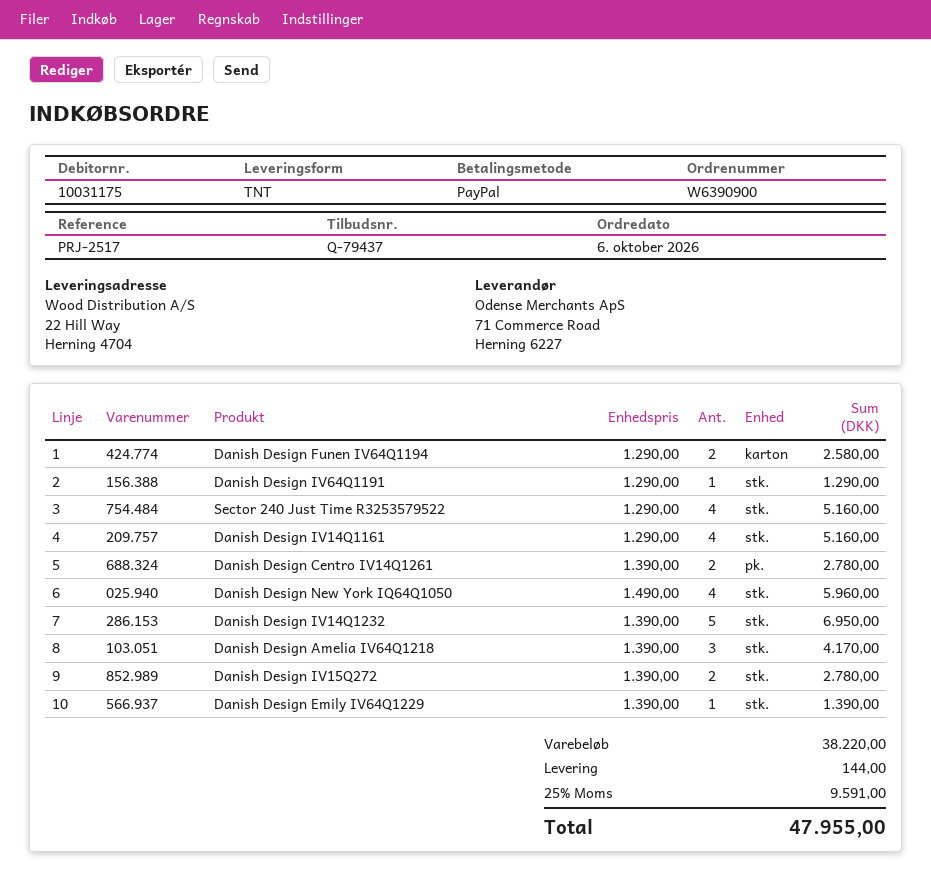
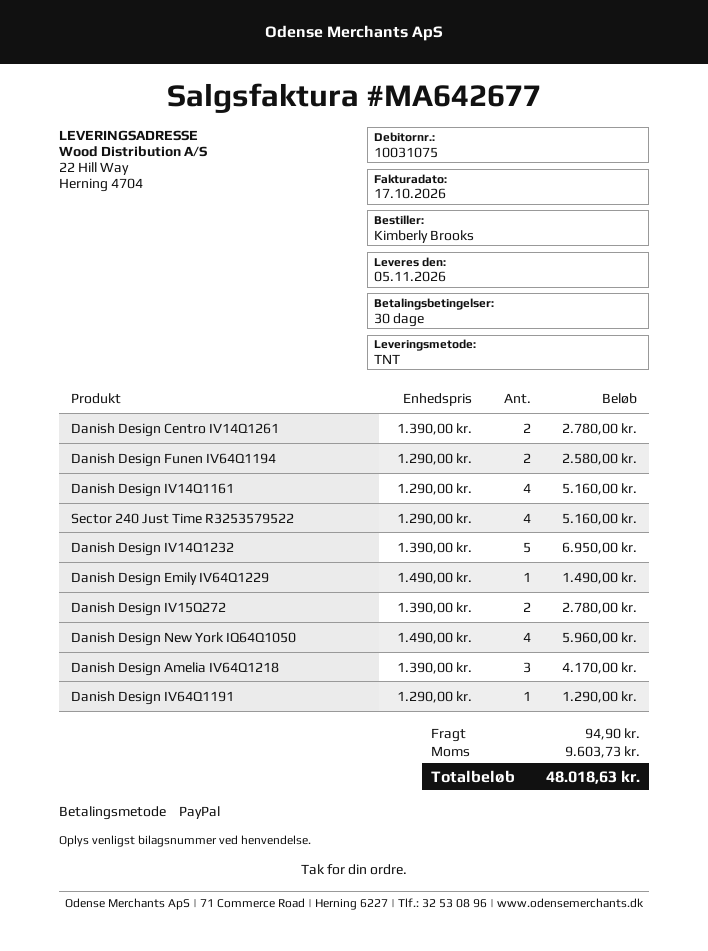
customer number: 10031175 -> 10031075
Danish Design Emily IV64Q1229: 1 x 1390.00 = 1390.00 -> 1 x 1490.00 = 1490.00
shipping: 144.00 -> 94.90
tax: 9591.00 -> 9603.73
total: 47955.00 -> 48018.63

